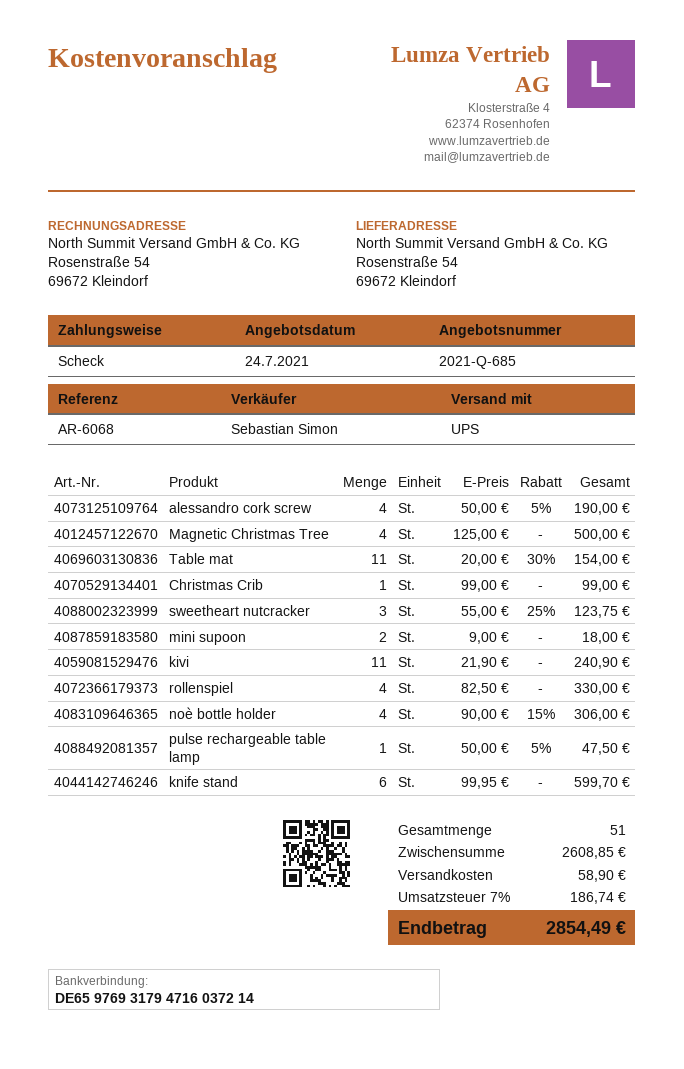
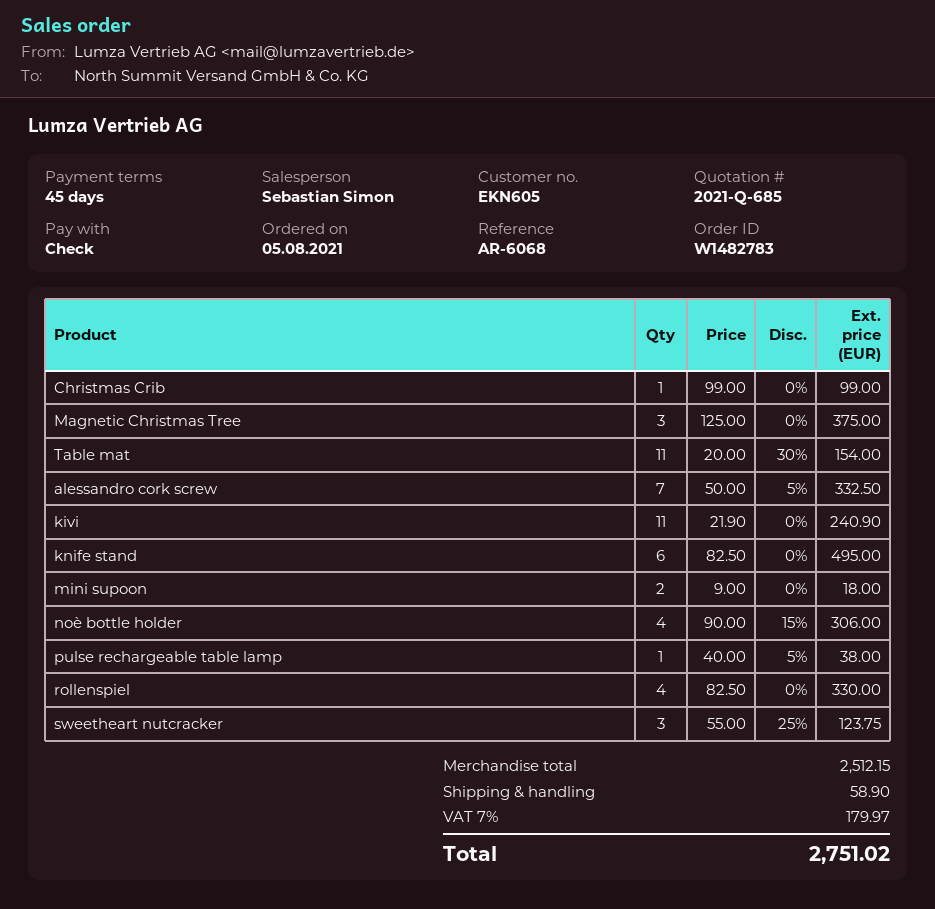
alessandro cork screw: 4 x 50.00 - 5% = 190.00 -> 7 x 50.00 - 5% = 332.50
Magnetic Christmas Tree: 4 x 125.00 = 500.00 -> 3 x 125.00 = 375.00
pulse rechargeable table lamp: 1 x 50.00 - 5% = 47.50 -> 1 x 40.00 - 5% = 38.00
knife stand: 6 x 99.95 = 599.70 -> 6 x 82.50 = 495.00
subtotal: 2608.85 -> 2512.15
tax: 7% = 186.74 -> 7% = 179.97
total: 2854.49 -> 2751.02

